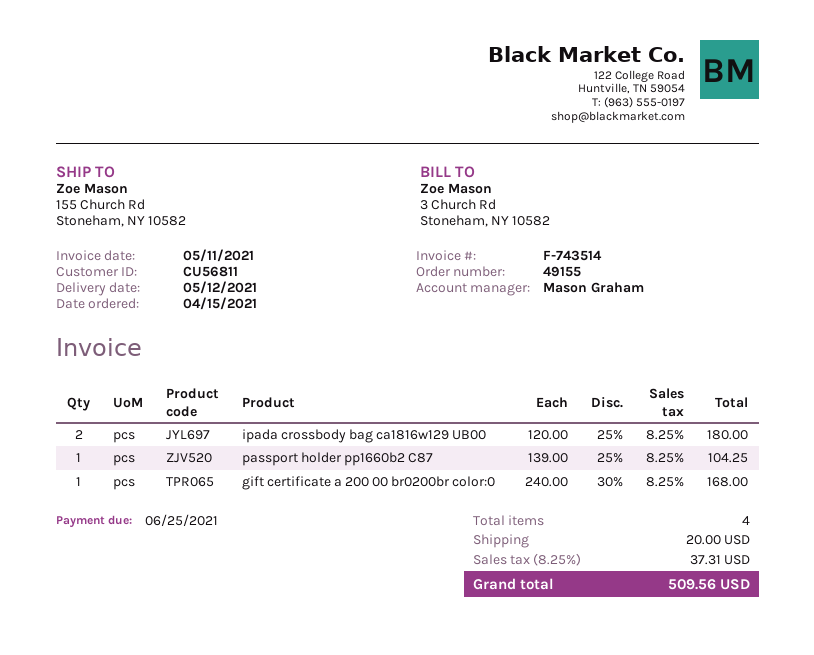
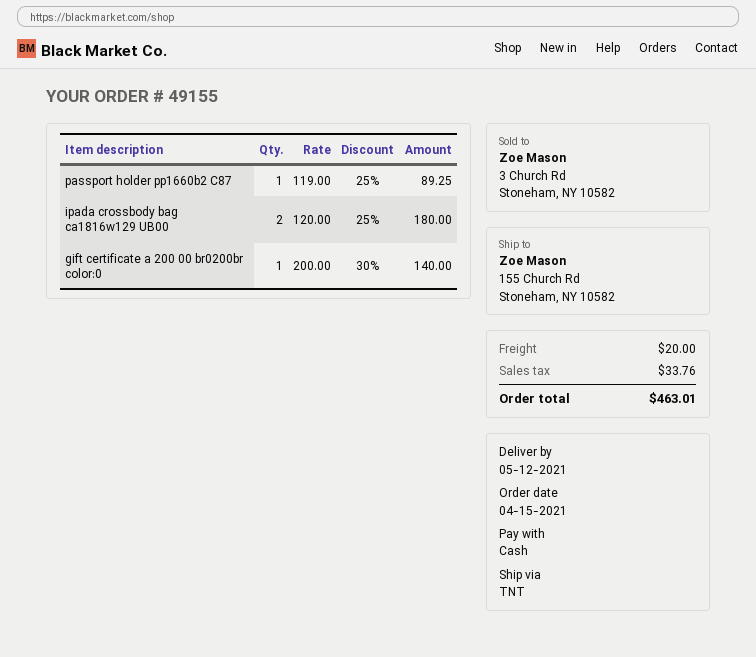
passport holder pp1660b2 C87: 1 x 139.00 - 25% = 104.25 -> 1 x 119.00 - 25% = 89.25
gift certificate a 200 00 br0200br color:0: 1 x 240.00 - 30% = 168.00 -> 1 x 200.00 - 30% = 140.00
tax: 37.31 -> 33.76
total: 509.56 -> 463.01

